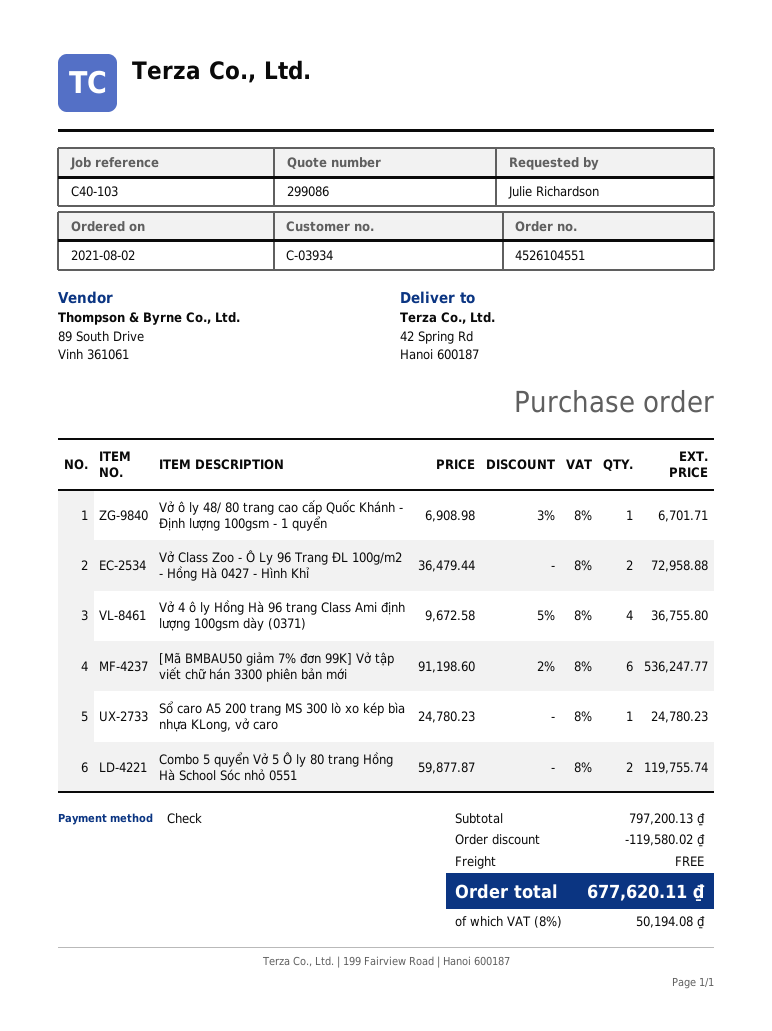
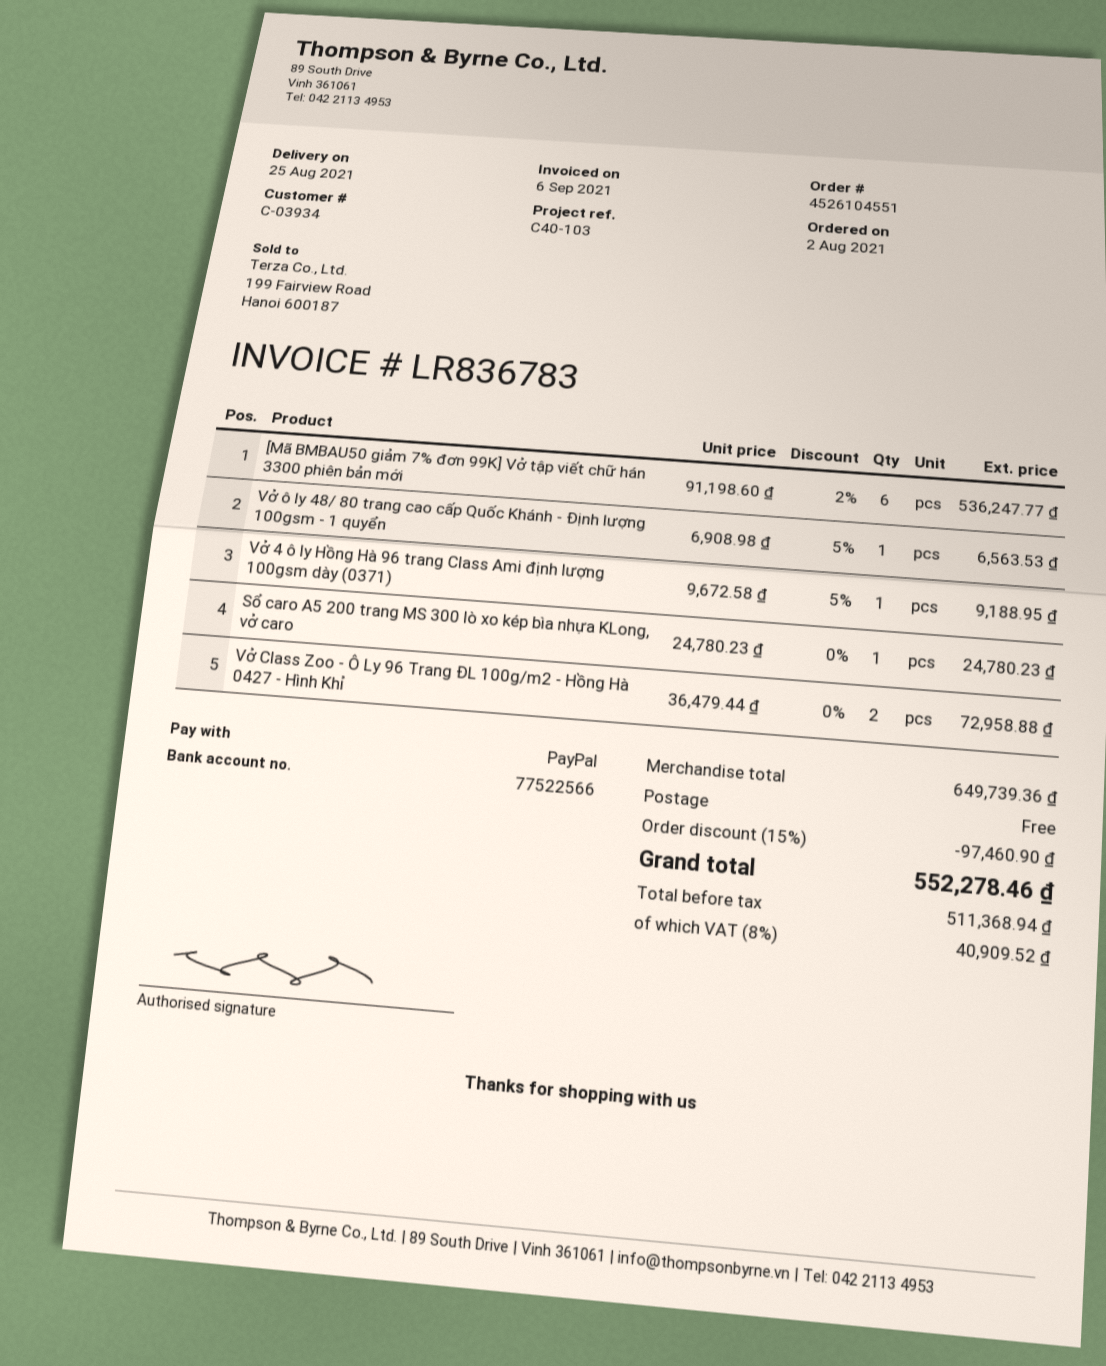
payment method: cheque -> PayPal
Vở ô ly 48/ 80 trang cao cấp Quốc Khánh - Định lượng 100gsm - 1 quyển: 1 x 6908.98 - 3% = 6701.71 -> 1 x 6908.98 - 5% = 6563.53
Vở 4 ô ly Hồng Hà 96 trang Class Ami định lượng 100gsm dày (0371): 4 x 9672.58 - 5% = 36755.80 -> 1 x 9672.58 - 5% = 9188.95
Combo 5 quyển Vở 5 Ô ly 80 trang Hồng Hà School Sóc nhỏ 0551: 2 x 59877.87 = 119755.74 -> none
subtotal: 797200.13 -> 649739.36
discount: 119580.02 -> 97460.90
tax: 8% = 50194.08 -> 8% = 40909.52
total: 677620.11 -> 552278.46

